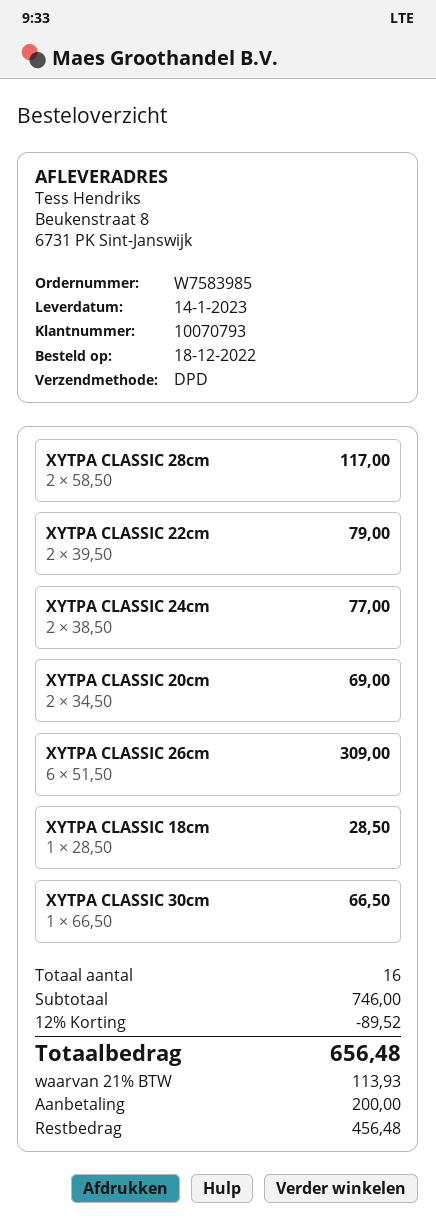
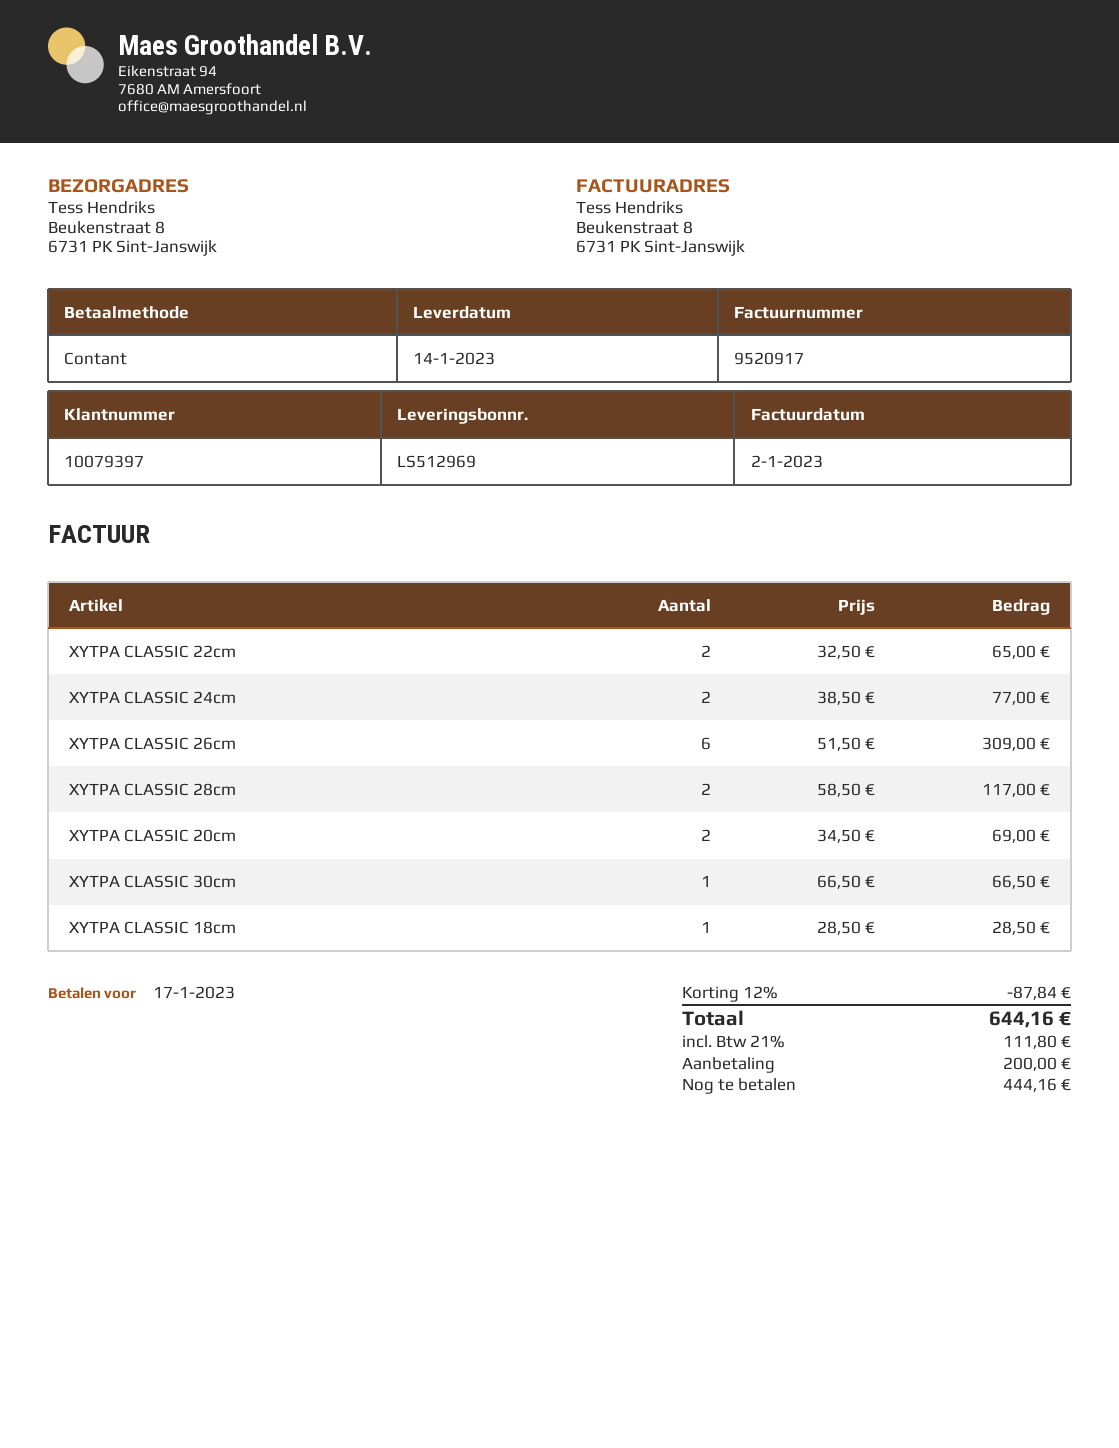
customer number: 10070793 -> 10079397
ΧΥΤΡΑ CLASSIC 22cm: 2 x 39.50 = 79.00 -> 2 x 32.50 = 65.00
discount: 12% = 89.52 -> 12% = 87.84
tax: 21% = 113.93 -> 21% = 111.80
total: 656.48 -> 644.16
balance: 456.48 -> 444.16

